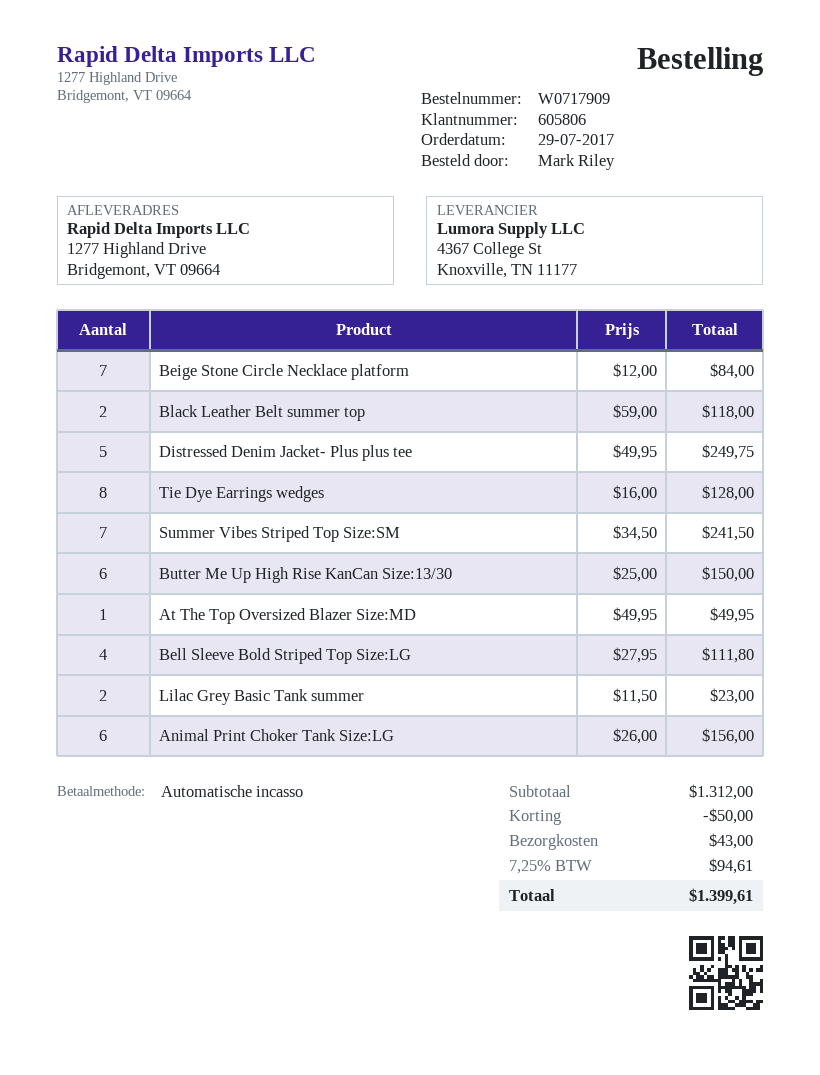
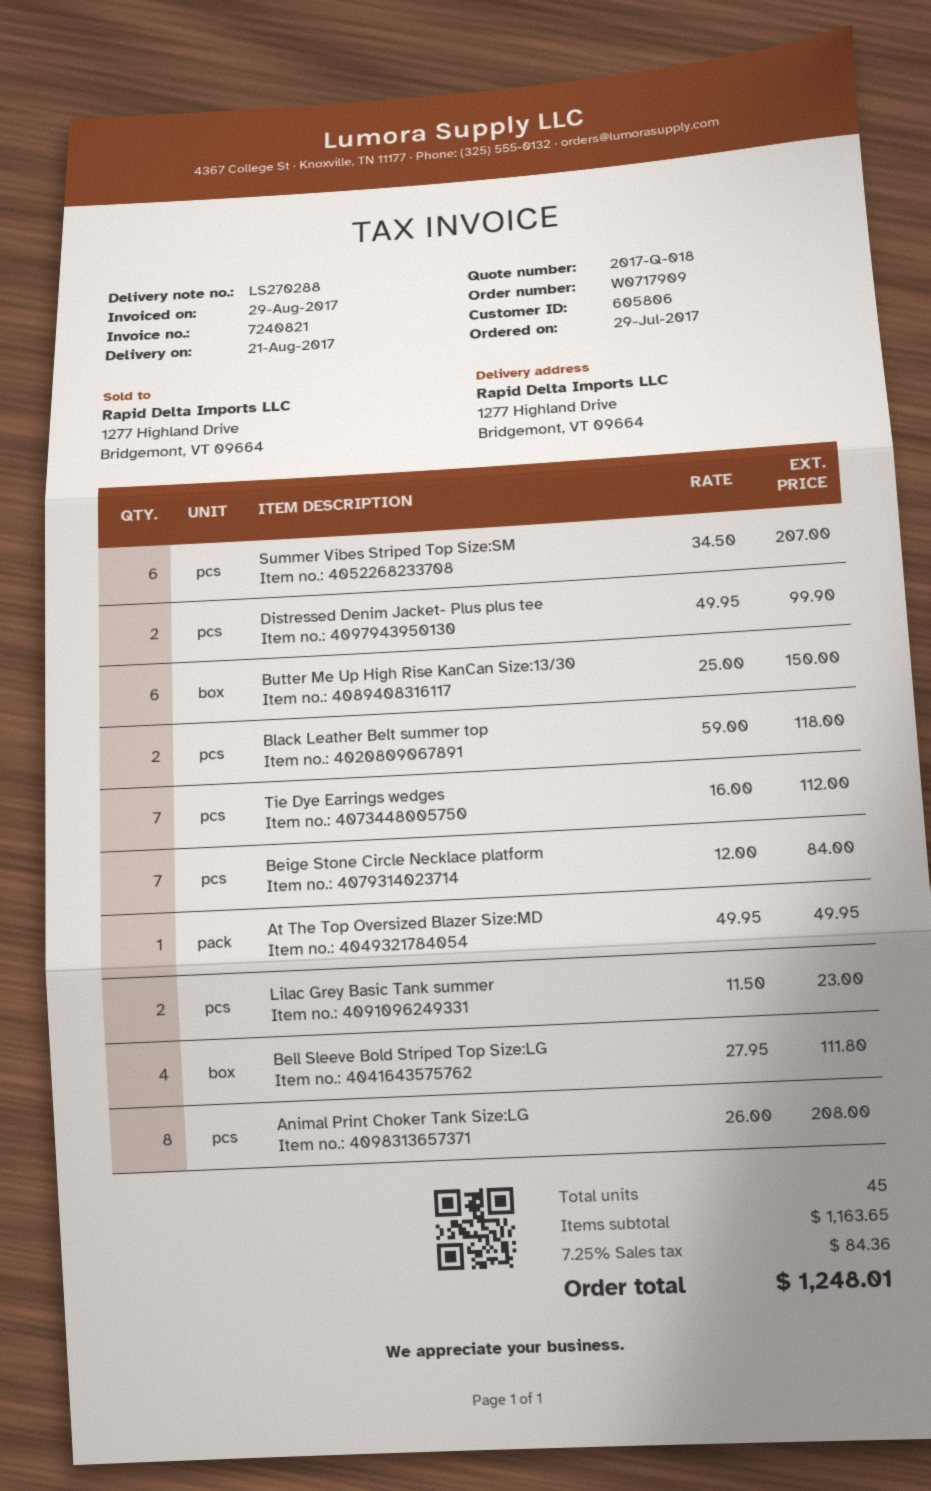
Distressed Denim Jacket- Plus plus tee: 5 x 49.95 = 249.75 -> 2 x 49.95 = 99.90
Tie Dye Earrings wedges: 8 x 16.00 = 128.00 -> 7 x 16.00 = 112.00
Summer Vibes Striped Top Size:SM: 7 x 34.50 = 241.50 -> 6 x 34.50 = 207.00
Animal Print Choker Tank Size:LG: 6 x 26.00 = 156.00 -> 8 x 26.00 = 208.00
subtotal: 1312.00 -> 1163.65
discount: 50.00 -> none
shipping: 43.00 -> none
tax: 7.25% = 94.61 -> 7.25% = 84.36
total: 1399.61 -> 1248.01

